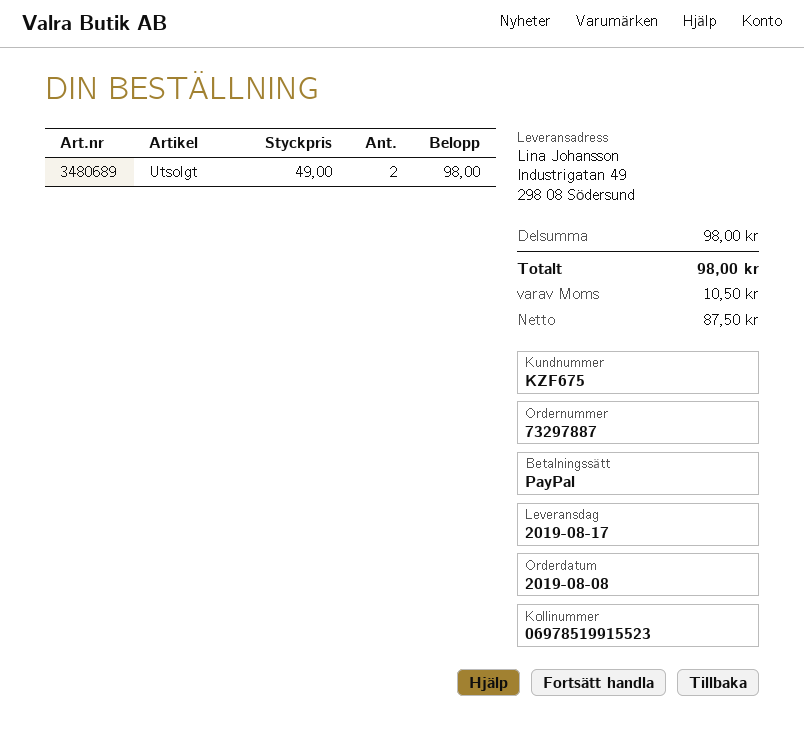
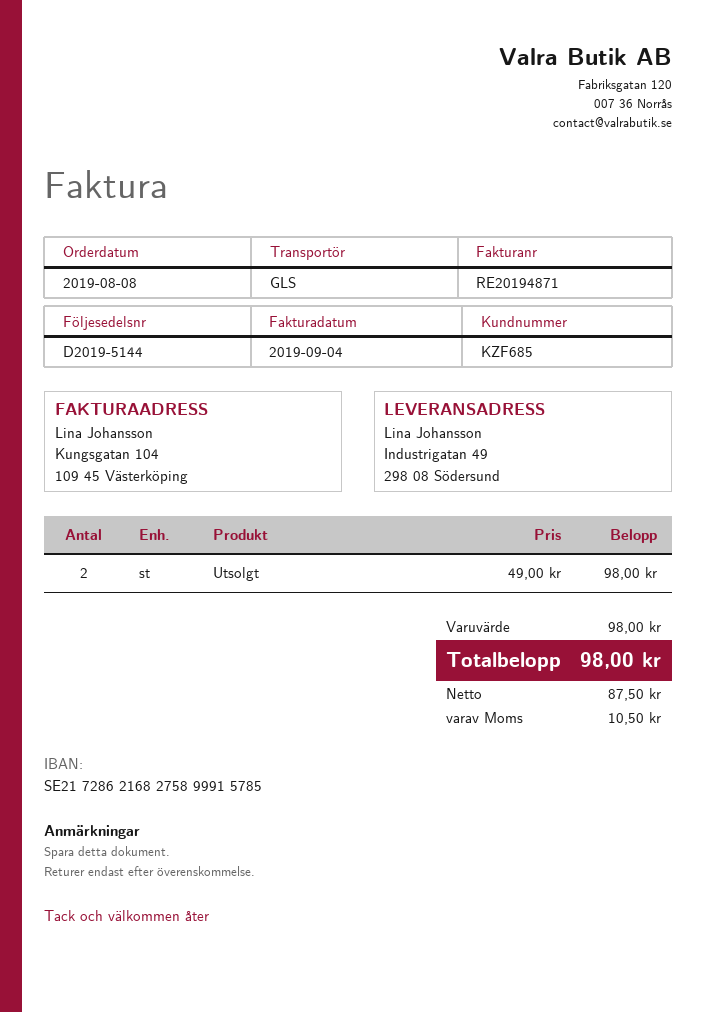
customer number: KZF675 -> KZF685

